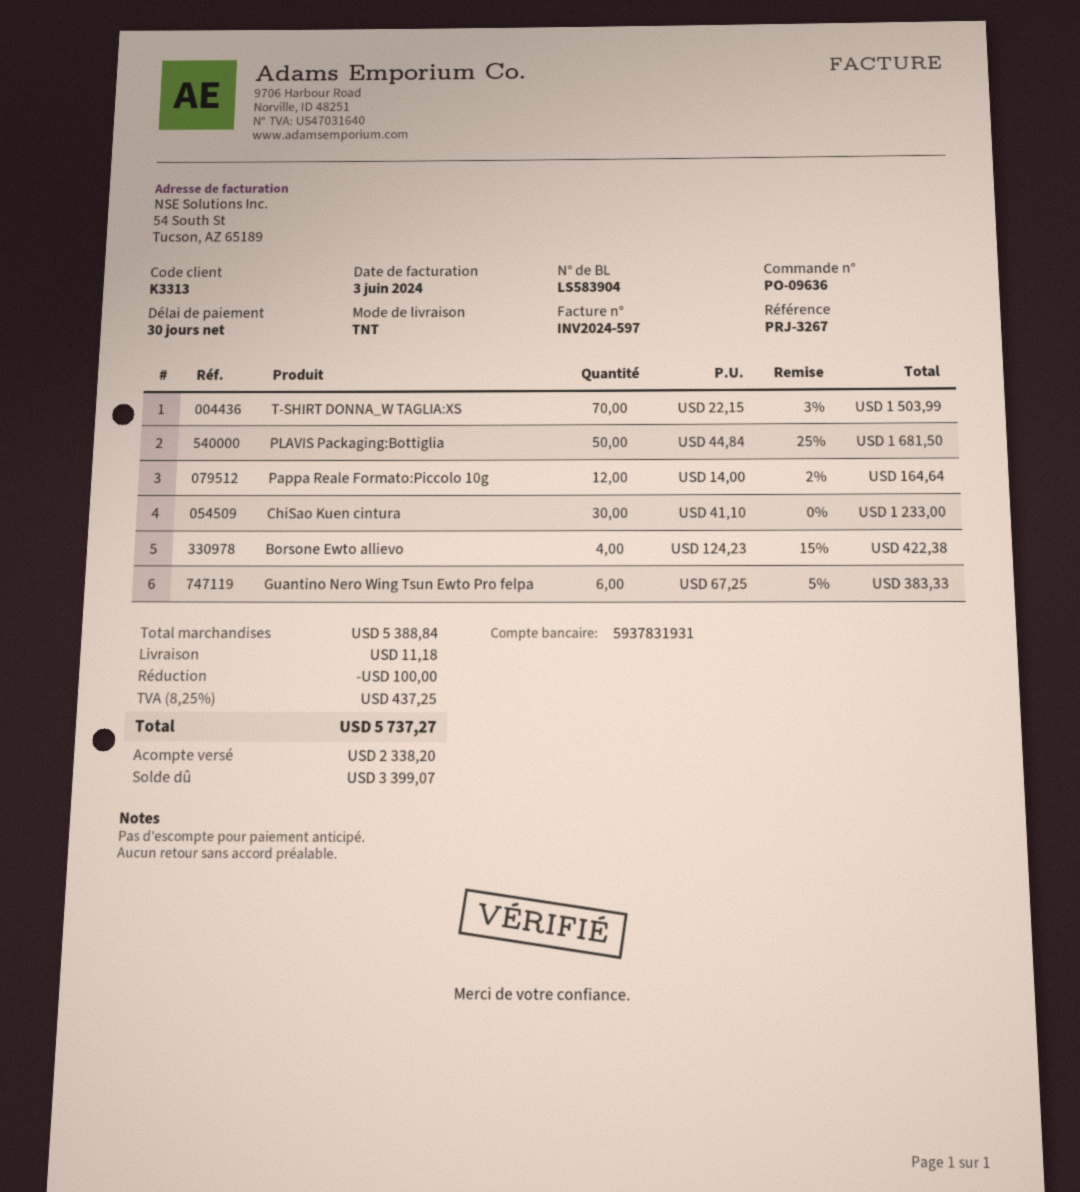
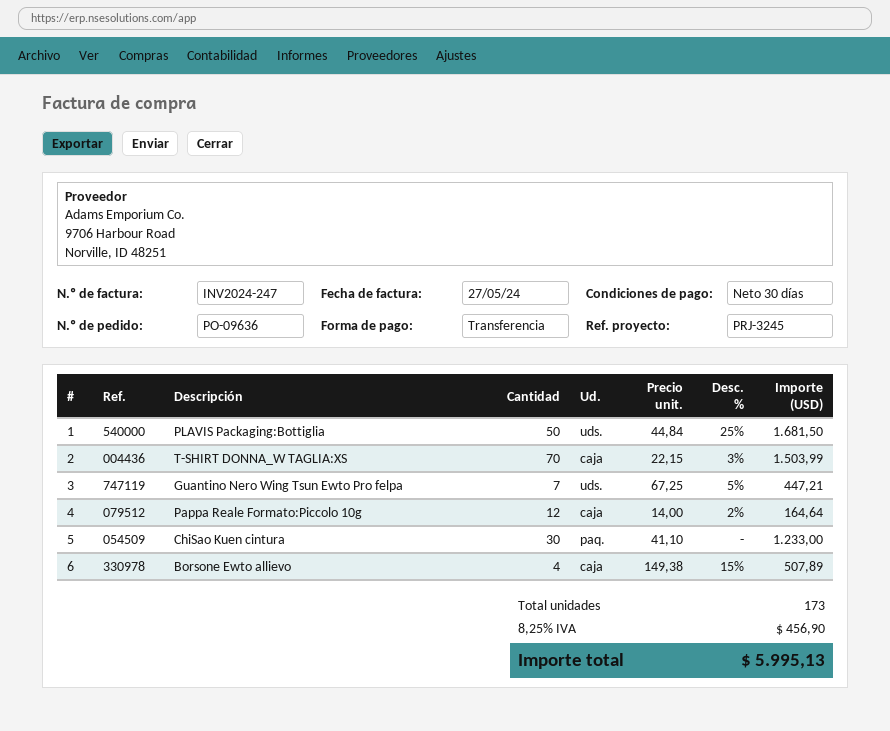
invoice number: INV2024-597 -> INV2024-247
invoice date: 2024-06-03 -> 2024-05-27
reference: PRJ-3267 -> PRJ-3245
Borsone Ewto allievo: 4 x 124.23 - 15% = 422.38 -> 4 x 149.38 - 15% = 507.89
Guantino Nero Wing Tsun Ewto Pro felpa: 6 x 67.25 - 5% = 383.33 -> 7 x 67.25 - 5% = 447.21
discount: 100.00 -> none
shipping: 11.18 -> none
tax: 8.25% = 437.25 -> 8.25% = 456.90
total: 5737.27 -> 5995.13

